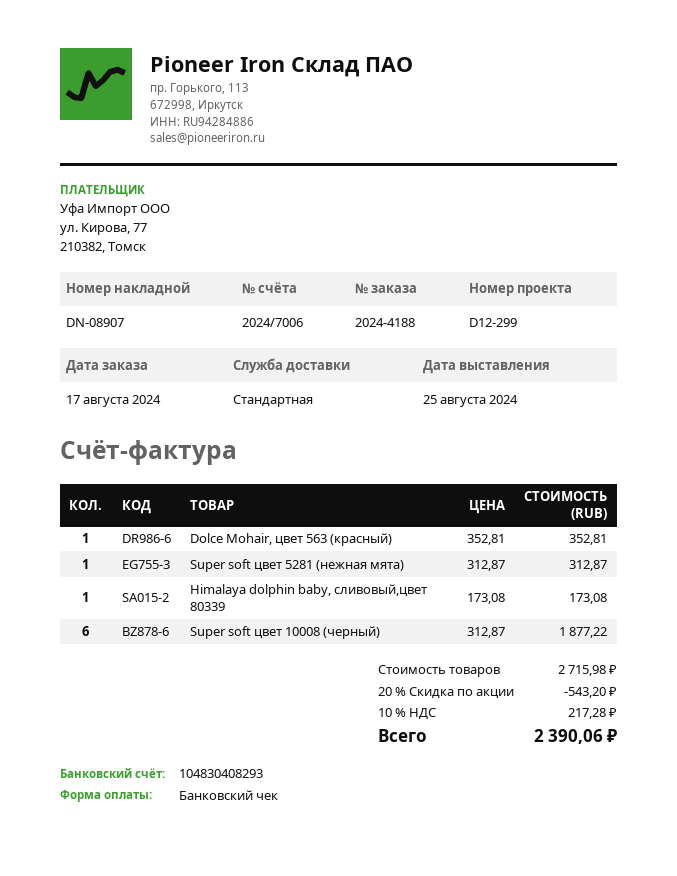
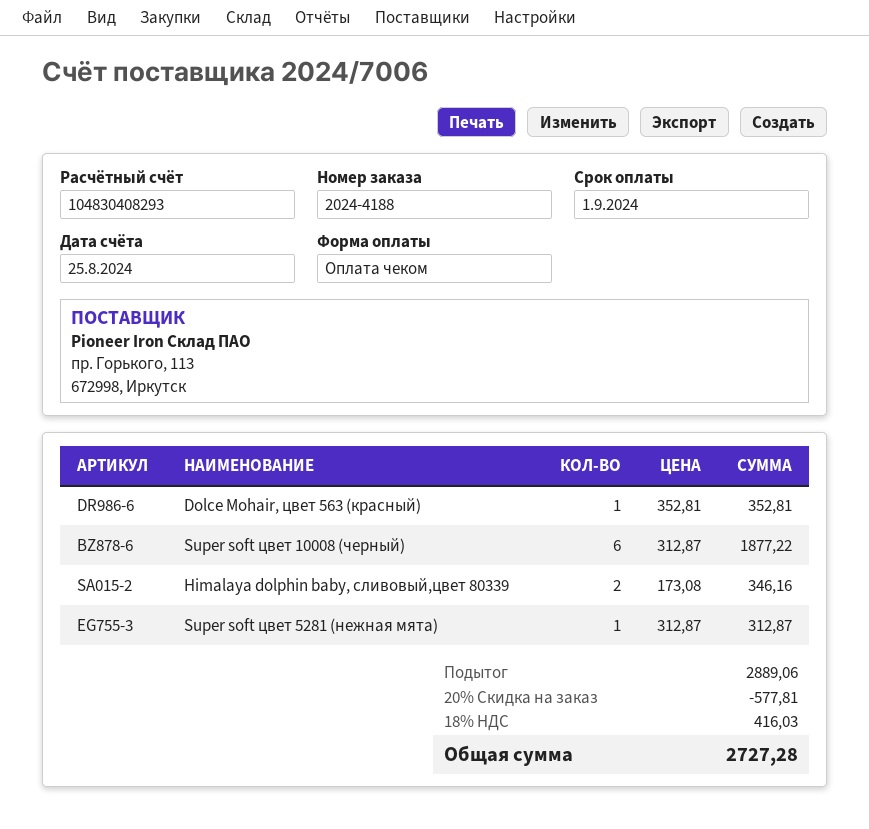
Himalaya dolphin baby, сливовый,цвет 80339: 1 x 173.08 = 173.08 -> 2 x 173.08 = 346.16
subtotal: 2715.98 -> 2889.06
discount: 20% = 543.20 -> 20% = 577.81
tax: 10% = 217.28 -> 18% = 416.03
total: 2390.06 -> 2727.28

